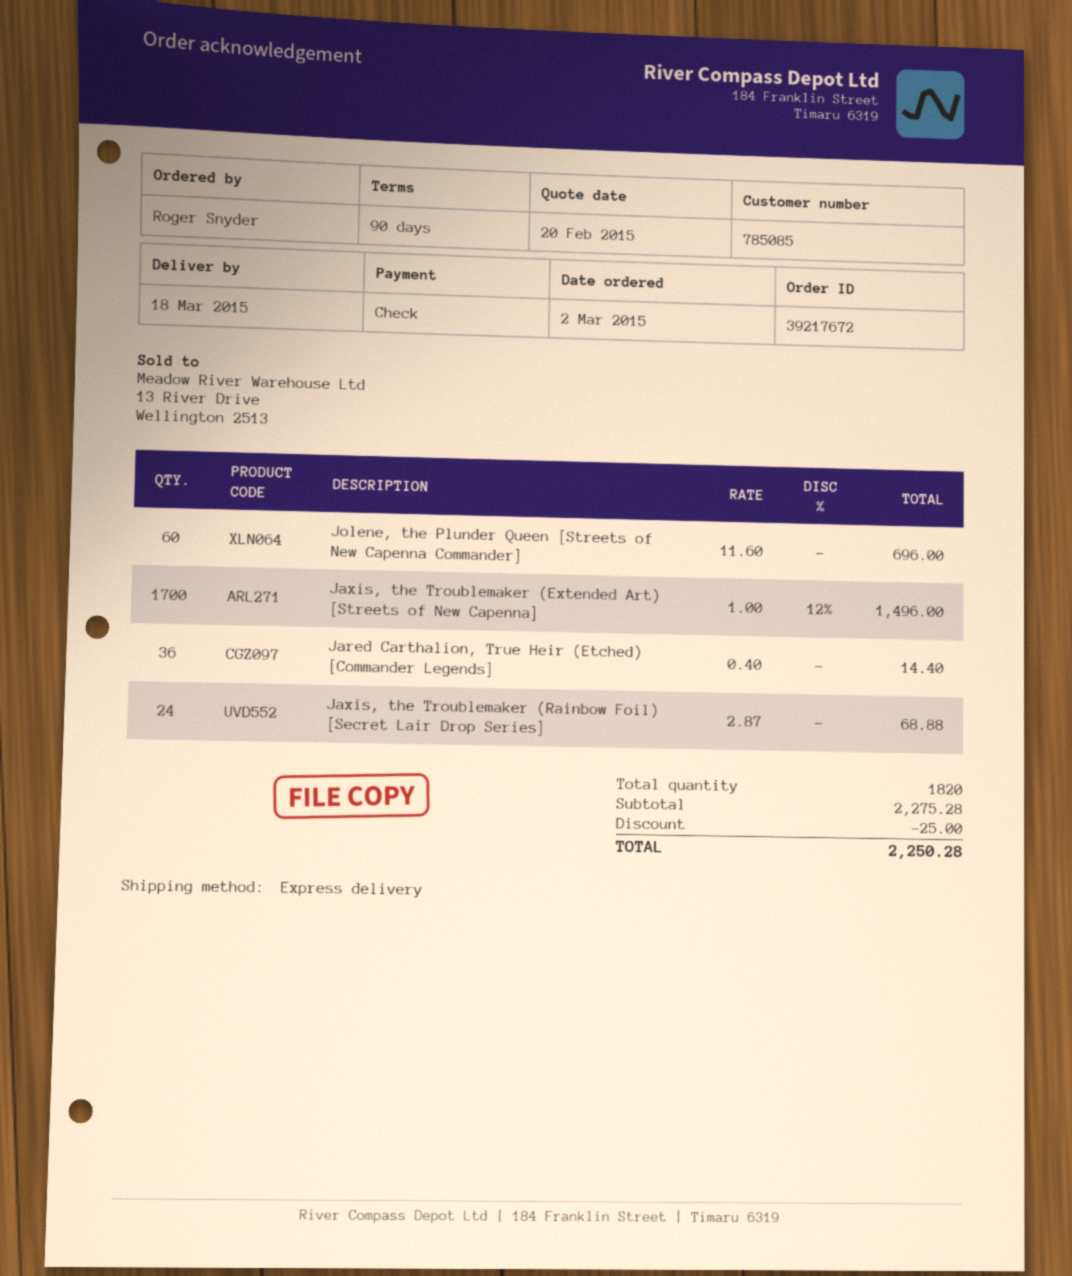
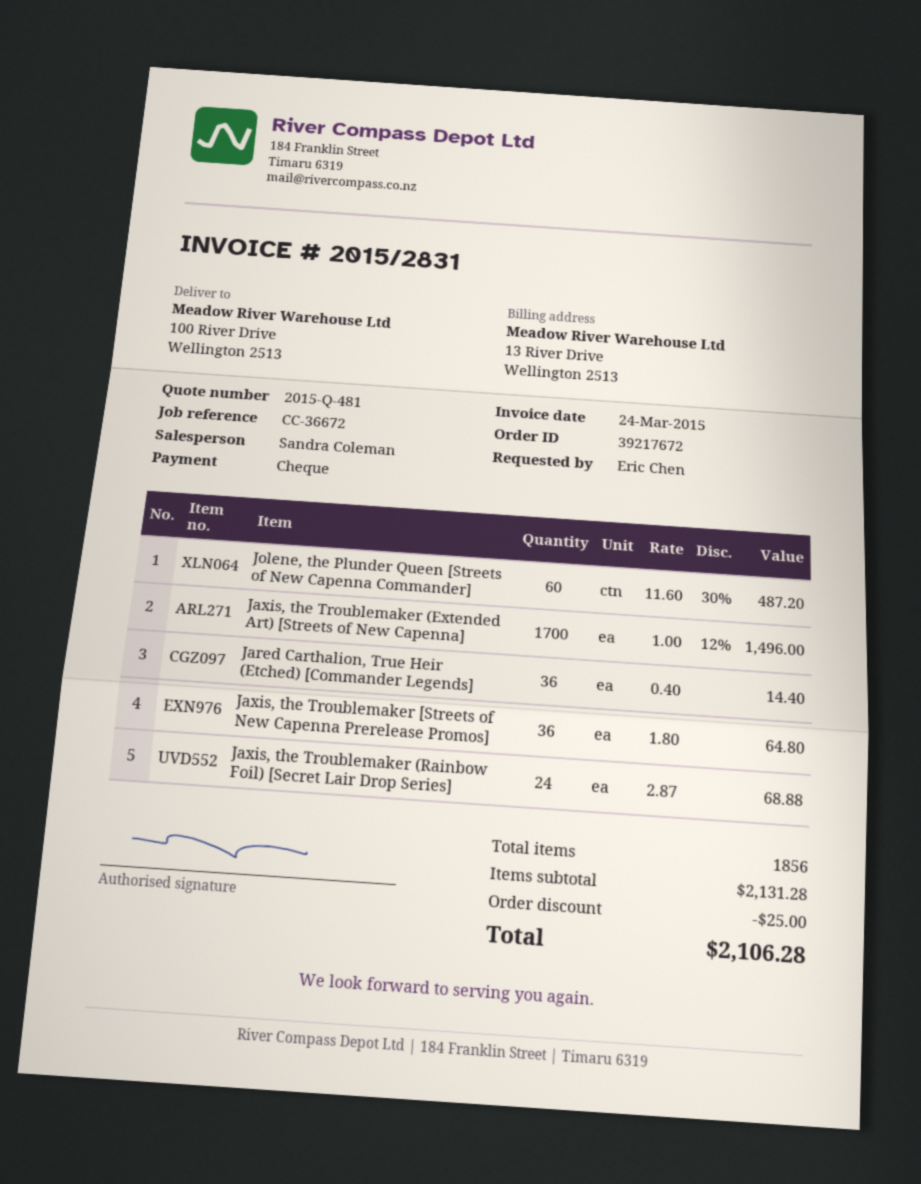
ordered by: Roger Snyder -> Eric Chen
Jolene, the Plunder Queen [Streets of New Capenna Commander]: 60 x 11.60 = 696.00 -> 60 x 11.60 - 30% = 487.20
Jaxis, the Troublemaker [Streets of New Capenna Prerelease Promos]: none -> 36 x 1.80 = 64.80
total quantity: 1820 -> 1856
subtotal: 2275.28 -> 2131.28
total: 2250.28 -> 2106.28

